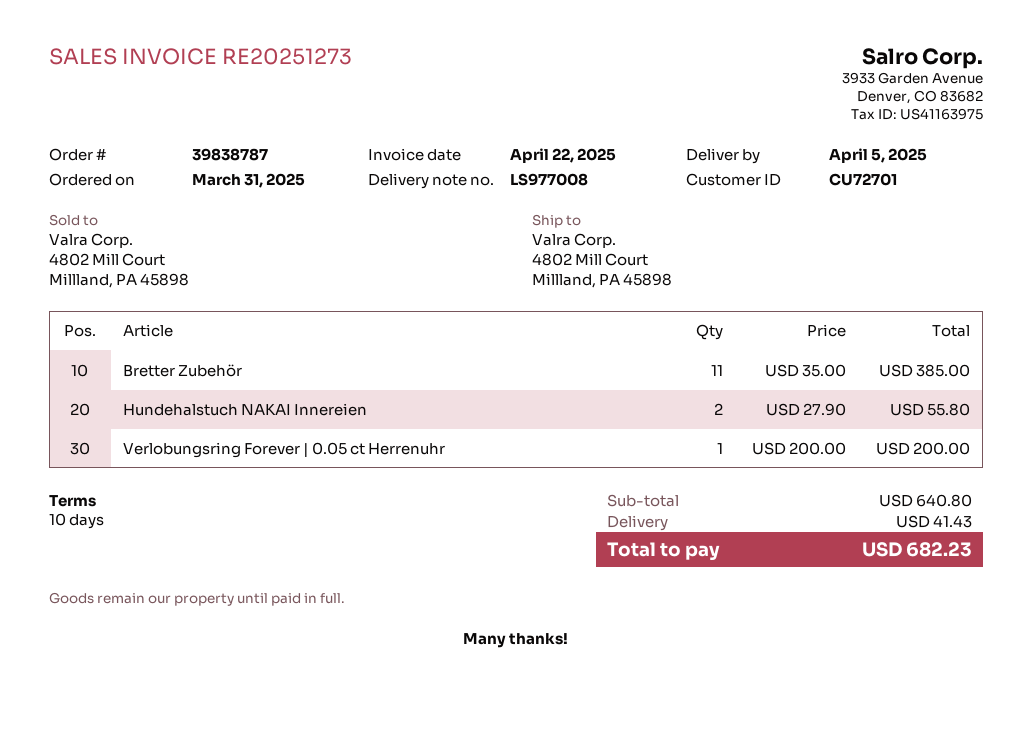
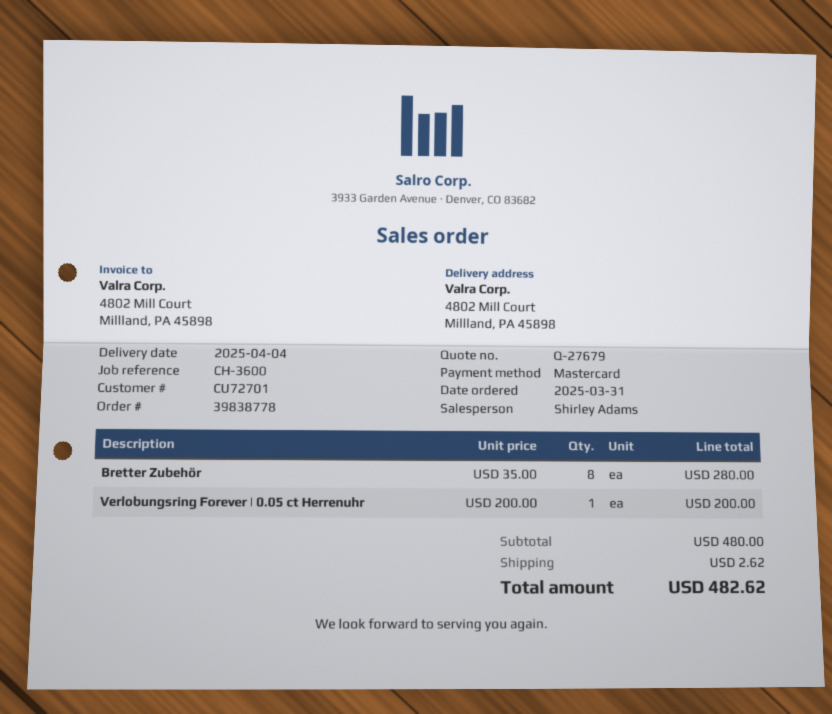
order number: 39838787 -> 39838778
delivery date: 2025-04-05 -> 2025-04-04
Bretter Zubehör: 11 x 35.00 = 385.00 -> 8 x 35.00 = 280.00
Hundehalstuch NAKAI Innereien: 2 x 27.90 = 55.80 -> none
subtotal: 640.80 -> 480.00
shipping: 41.43 -> 2.62
total: 682.23 -> 482.62

